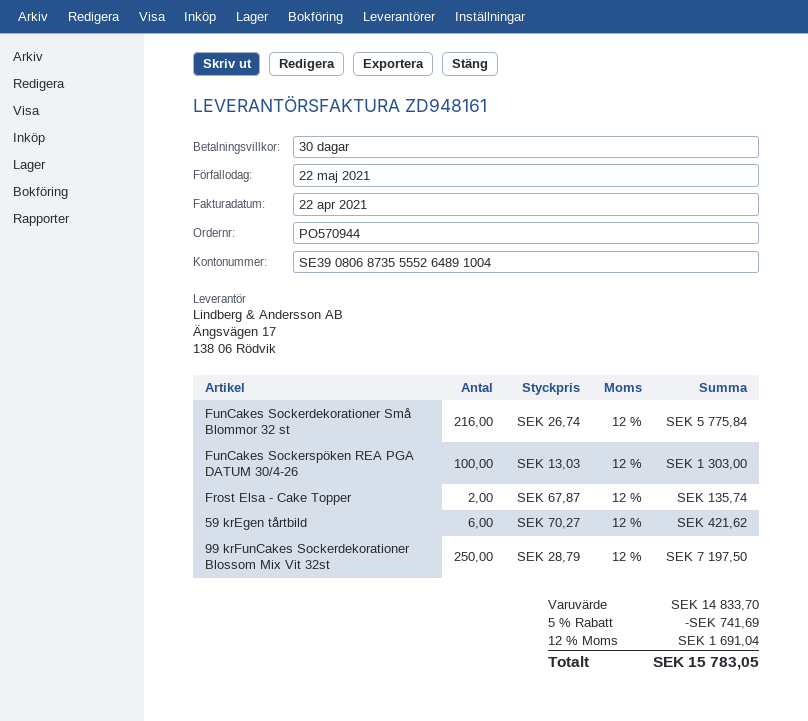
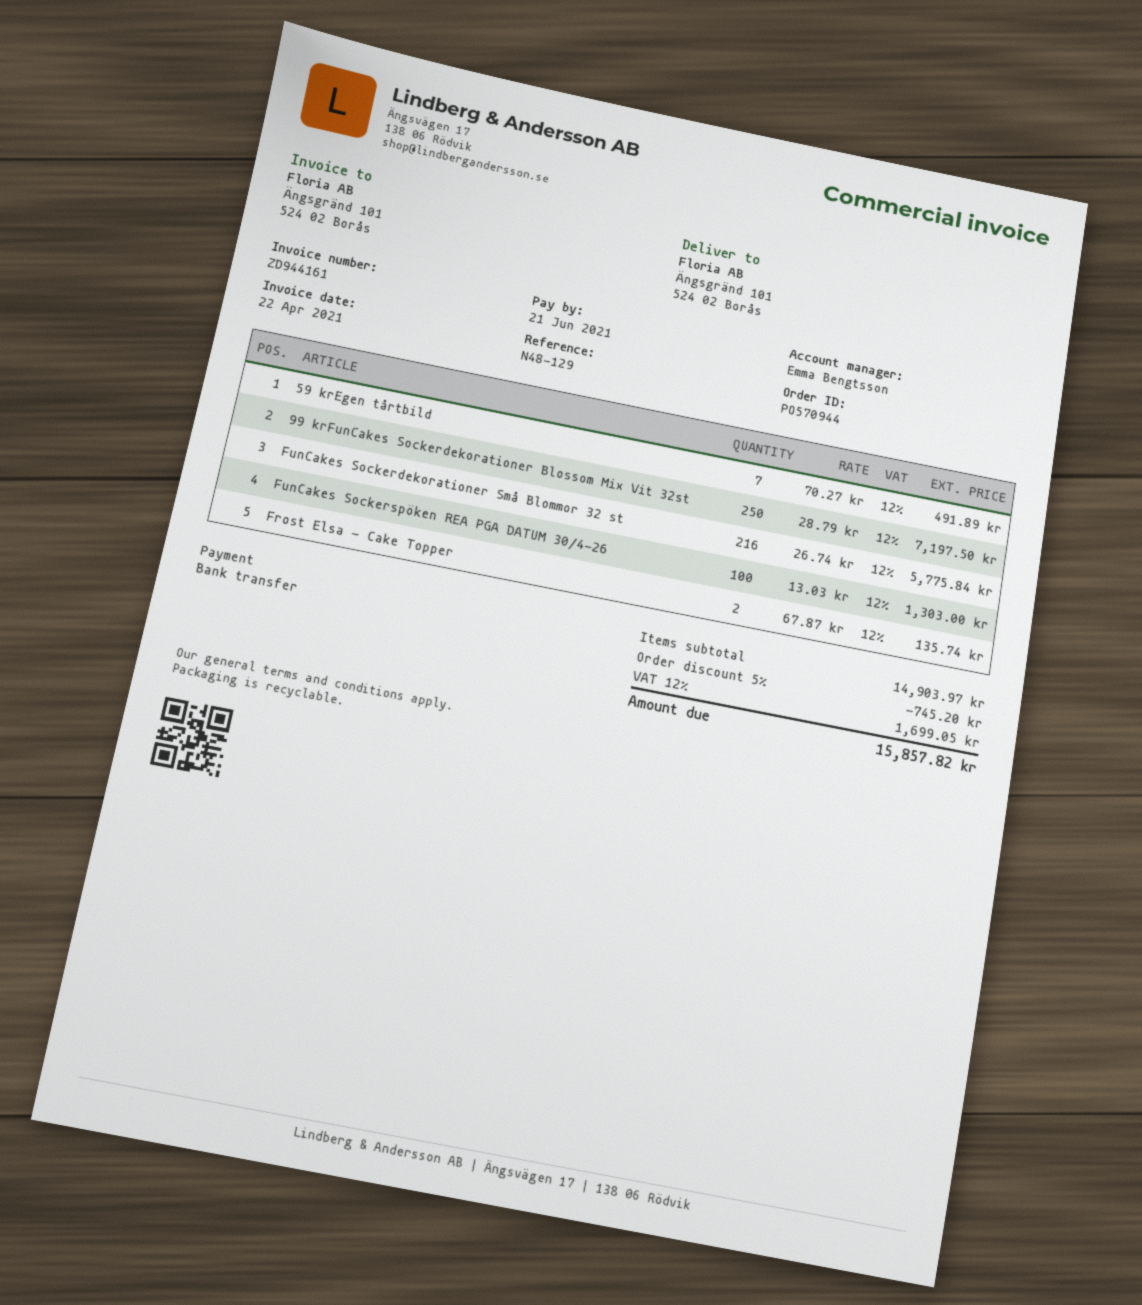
invoice number: ZD948161 -> ZD944161
due date: 2021-05-22 -> 2021-06-21
59 krEgen tårtbild: 6 x 70.27 = 421.62 -> 7 x 70.27 = 491.89
subtotal: 14833.70 -> 14903.97
discount: 5% = 741.69 -> 5% = 745.20
tax: 12% = 1691.04 -> 12% = 1699.05
total: 15783.05 -> 15857.82

